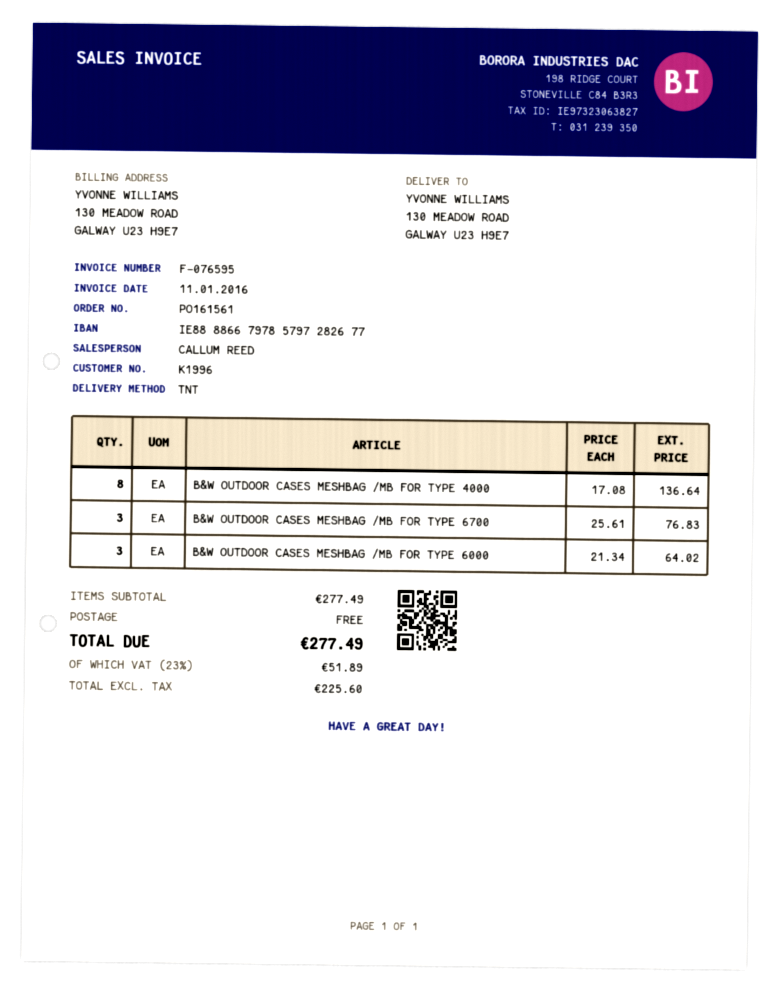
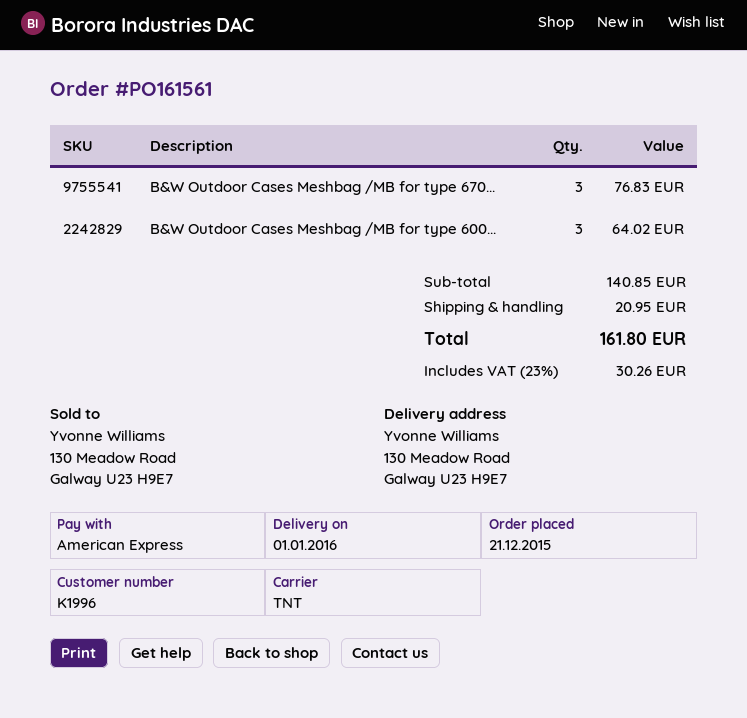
B&W OUTDOOR CASES MESHBAG /MB FOR TYPE 4000: 8 for 136.64 -> none
subtotal: 277.49 -> 140.85
shipping: 0.00 -> 20.95
tax: 23% = 51.89 -> 23% = 30.26
total: 277.49 -> 161.80

